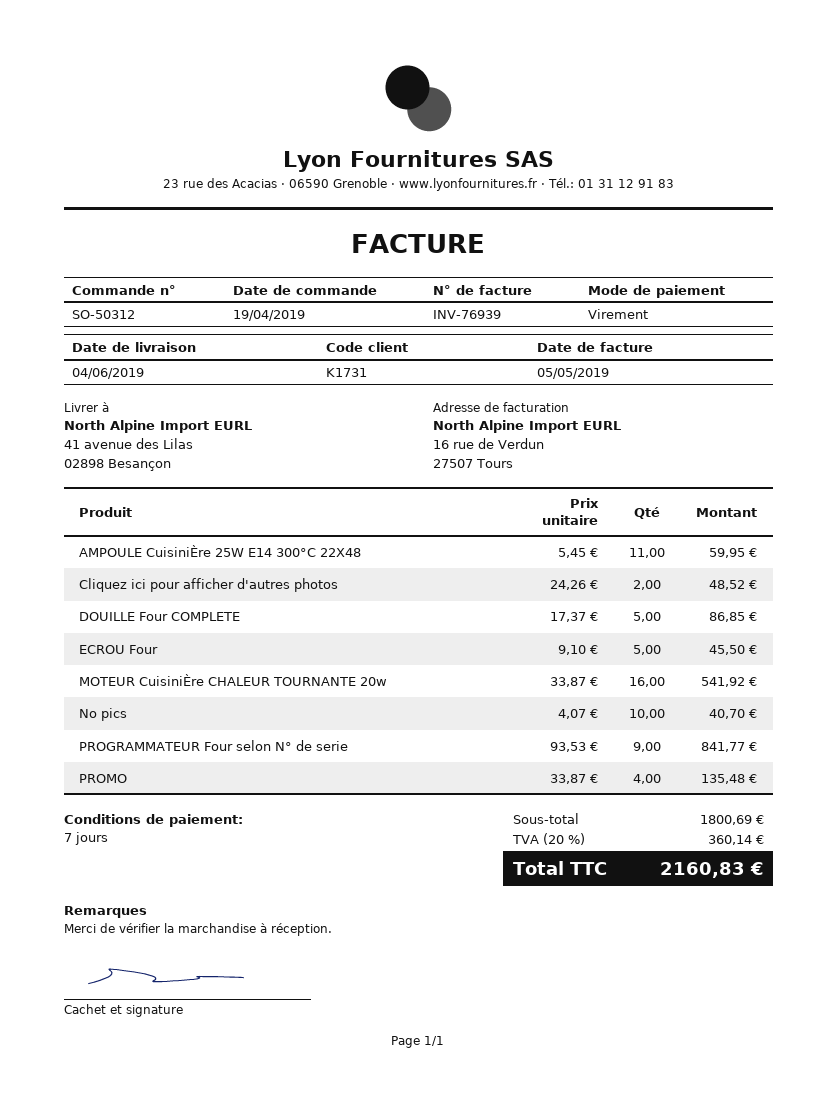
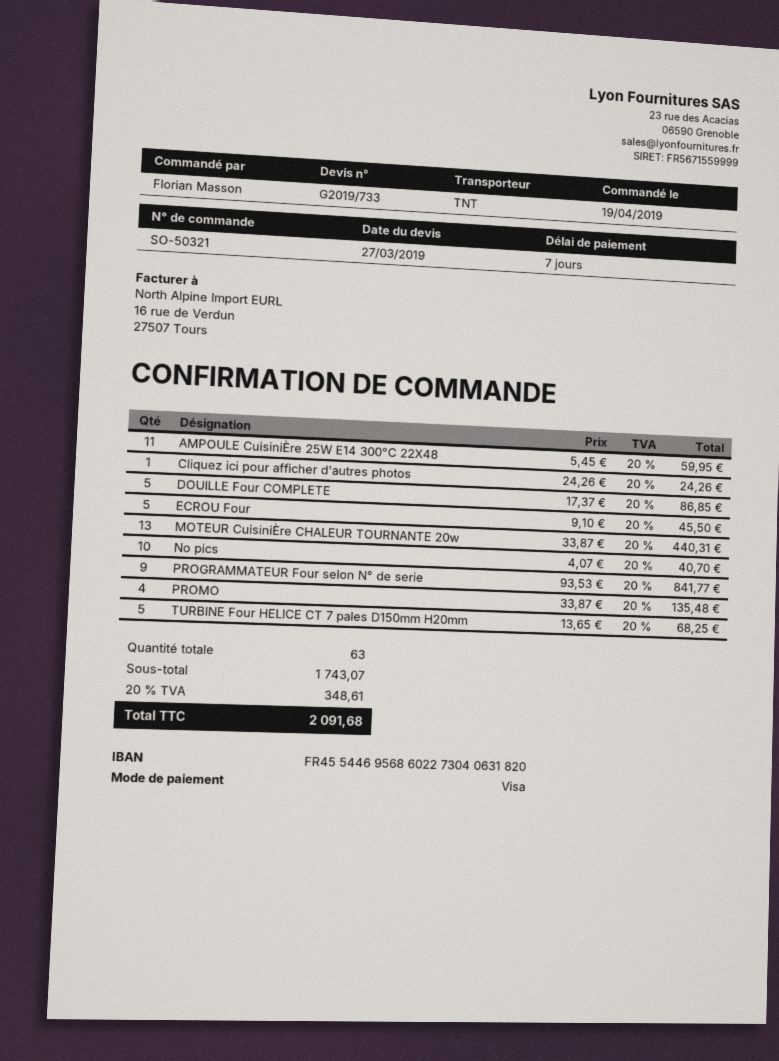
order number: SO-50312 -> SO-50321
payment method: bank transfer -> Visa
Cliquez ici pour afficher d'autres photos: 2 x 24.26 = 48.52 -> 1 x 24.26 = 24.26
MOTEUR CuisiniÈre CHALEUR TOURNANTE 20w: 16 x 33.87 = 541.92 -> 13 x 33.87 = 440.31
TURBINE Four HELICE CT 7 pales D150mm H20mm: none -> 5 x 13.65 = 68.25
subtotal: 1800.69 -> 1743.07
tax: 20% = 360.14 -> 20% = 348.61
total: 2160.83 -> 2091.68

